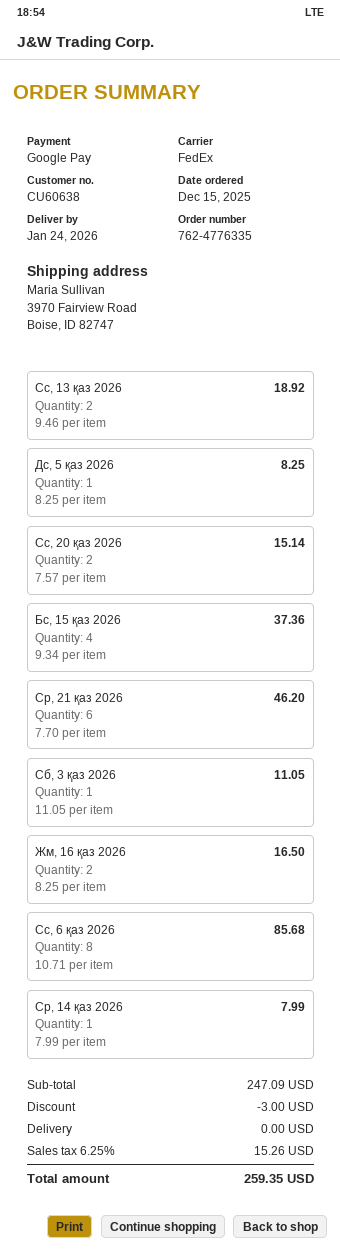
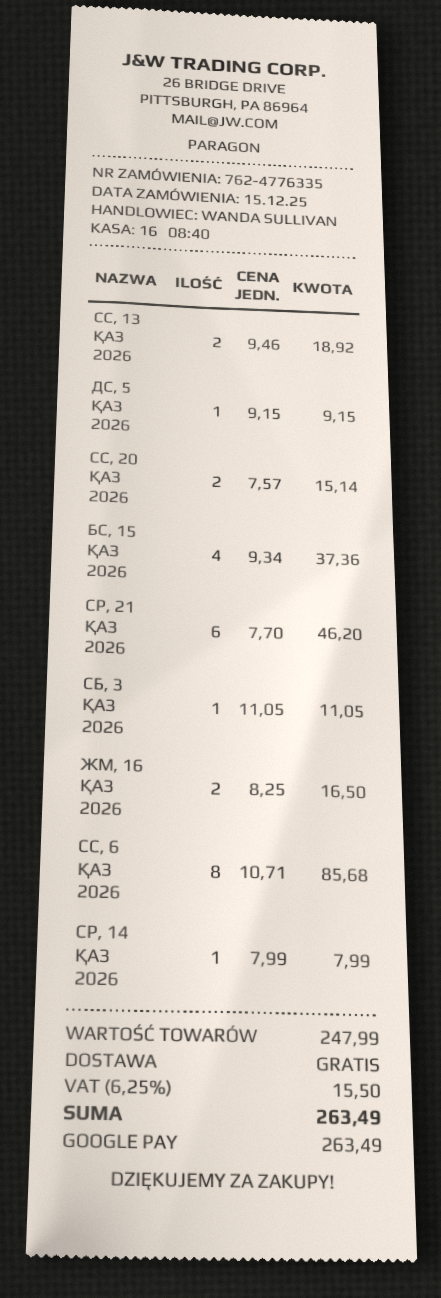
Дс, 5 қаз 2026: 1 x 8.25 = 8.25 -> 1 x 9.15 = 9.15
subtotal: 247.09 -> 247.99
discount: 3.00 -> none
tax: 6.25% = 15.26 -> 6.25% = 15.50
total: 259.35 -> 263.49

